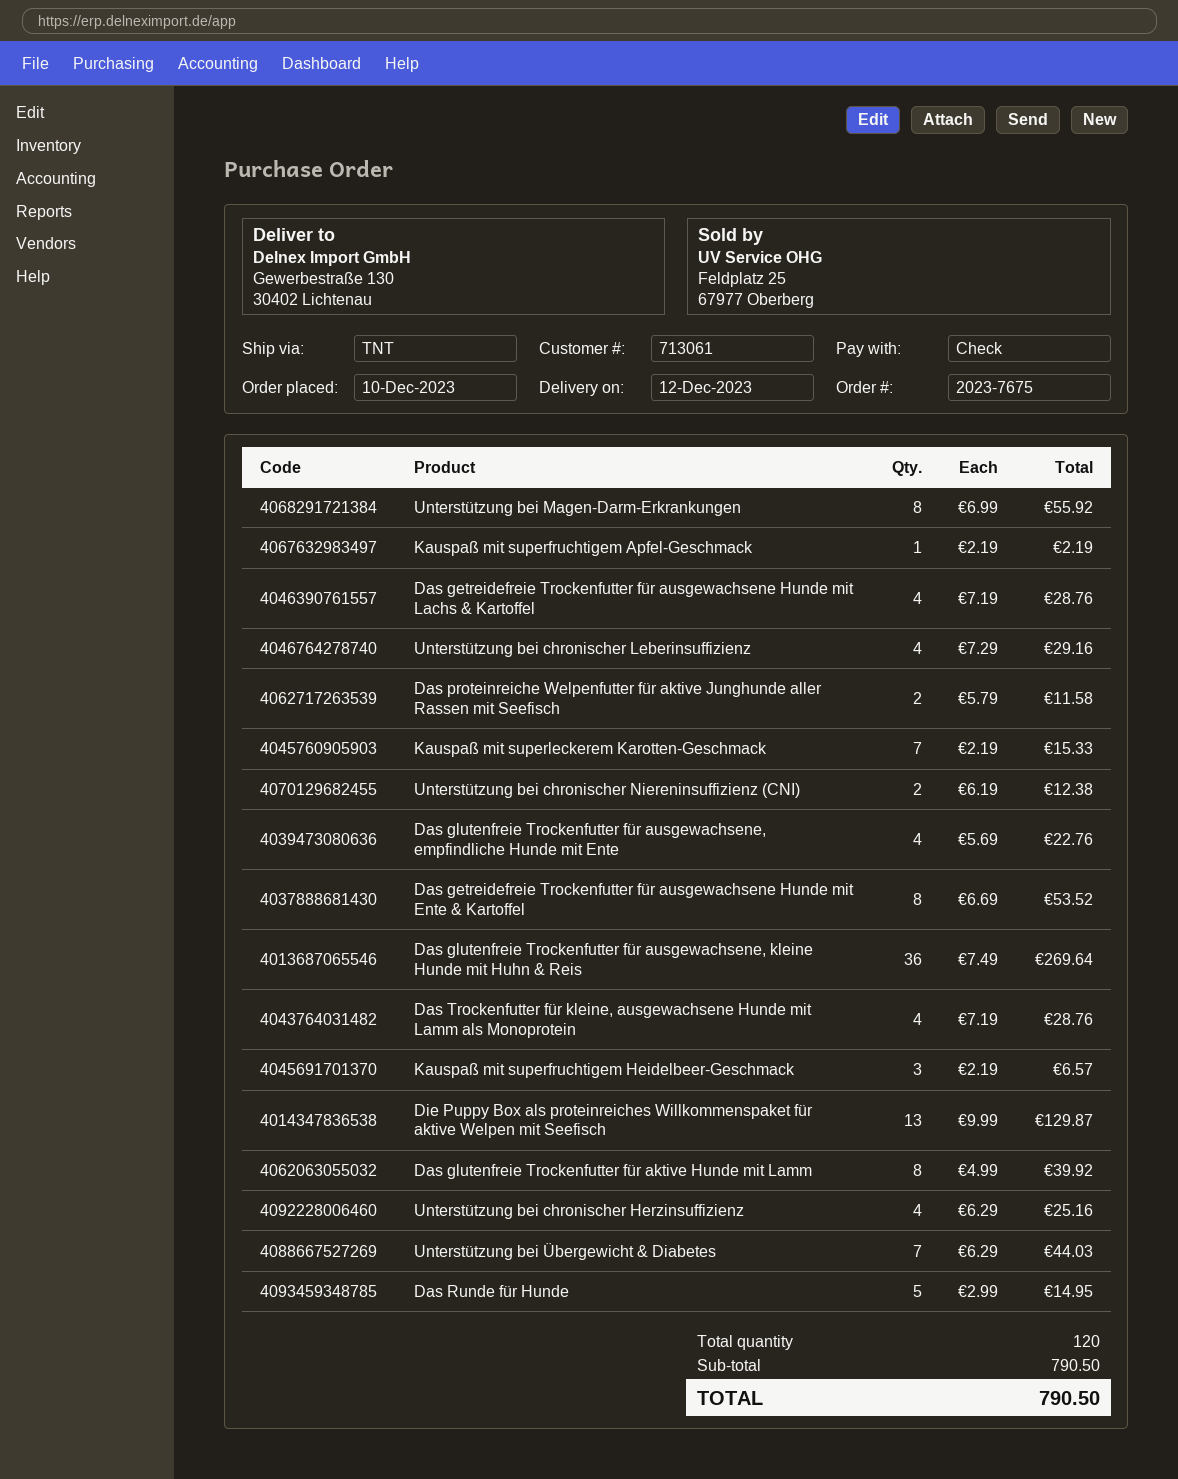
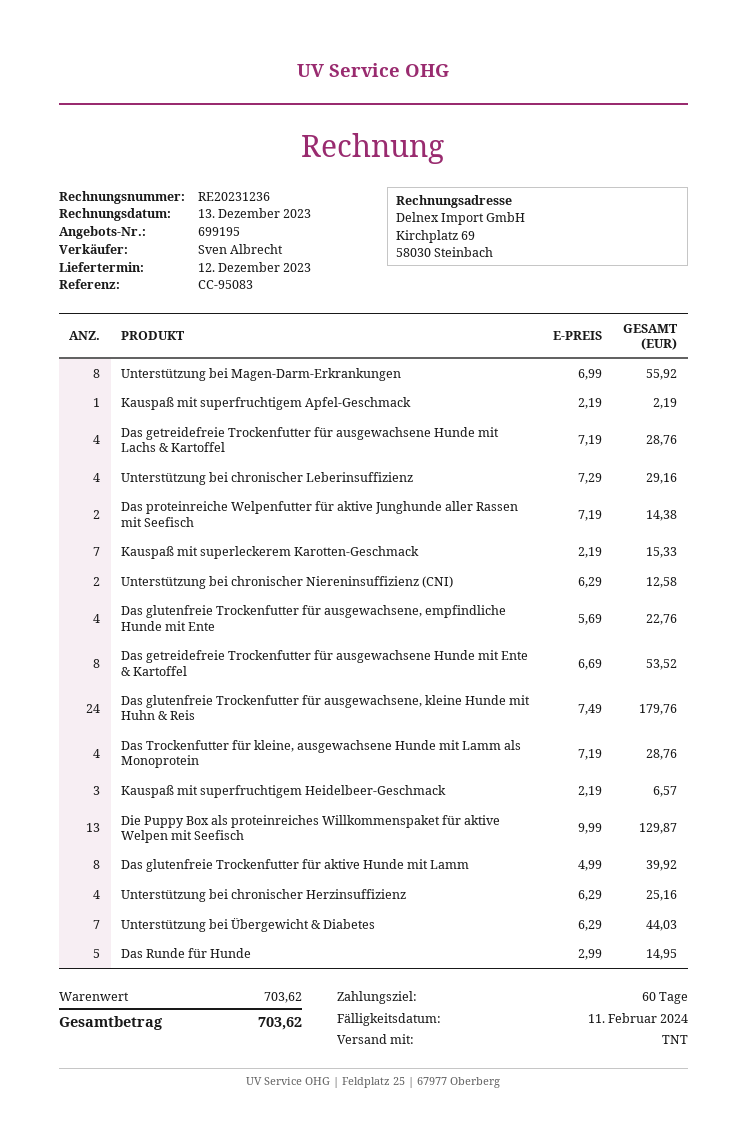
Das proteinreiche Welpenfutter für aktive Junghunde aller Rassen mit Seefisch: 2 x 5.79 = 11.58 -> 2 x 7.19 = 14.38
Unterstützung bei chronischer Niereninsuffizienz (CNI): 2 x 6.19 = 12.38 -> 2 x 6.29 = 12.58
Das glutenfreie Trockenfutter für ausgewachsene, kleine Hunde mit Huhn & Reis: 36 x 7.49 = 269.64 -> 24 x 7.49 = 179.76
subtotal: 790.50 -> 703.62
total: 790.50 -> 703.62

